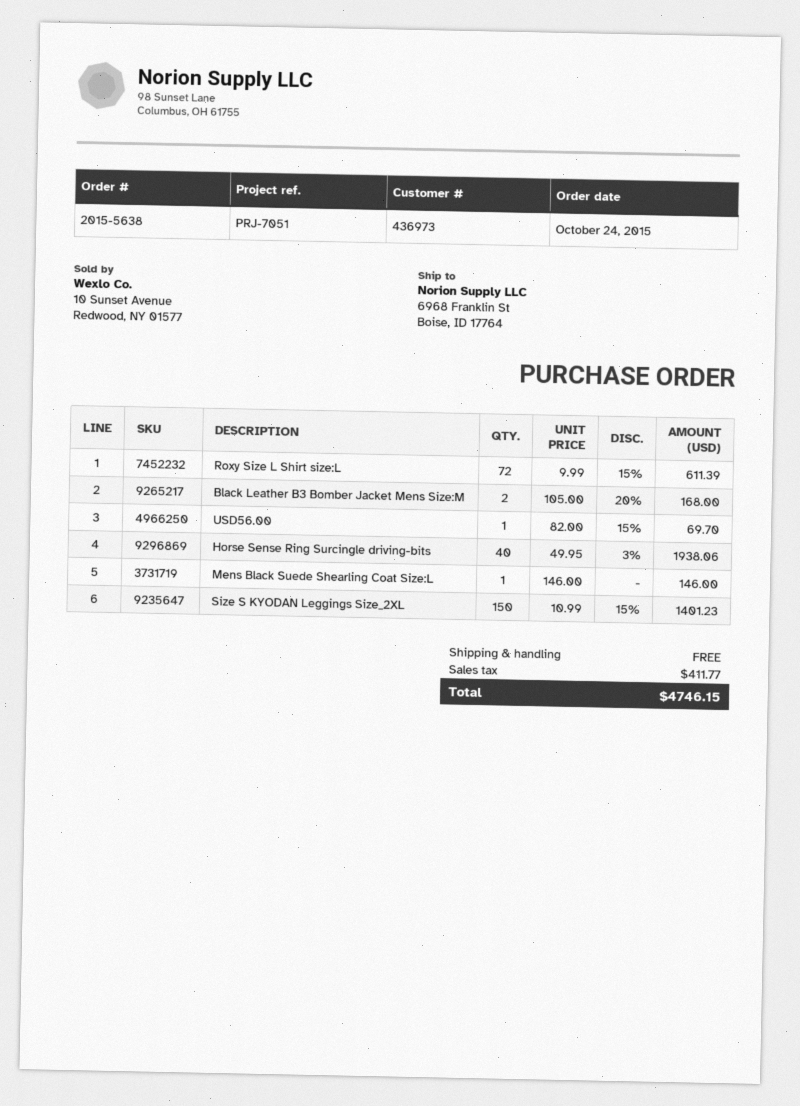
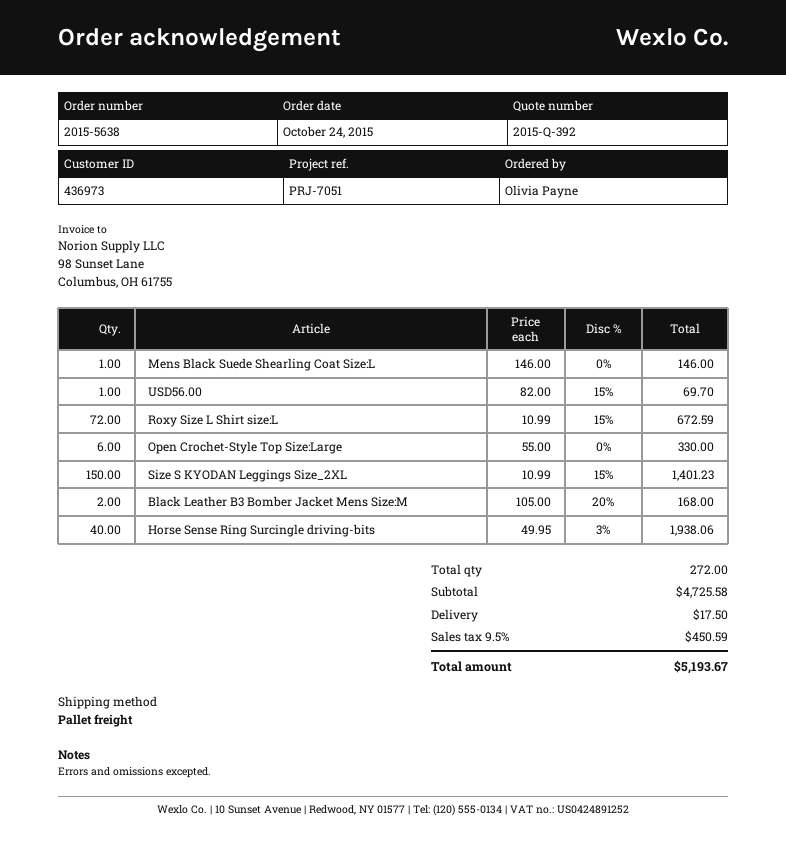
Roxy Size L Shirt size:L: 72 x 9.99 - 15% = 611.39 -> 72 x 10.99 - 15% = 672.59
Open Crochet-Style Top Size:Large: none -> 6 x 55.00 = 330.00
shipping: 0.00 -> 17.50
tax: 411.77 -> 450.59
total: 4746.15 -> 5193.67

